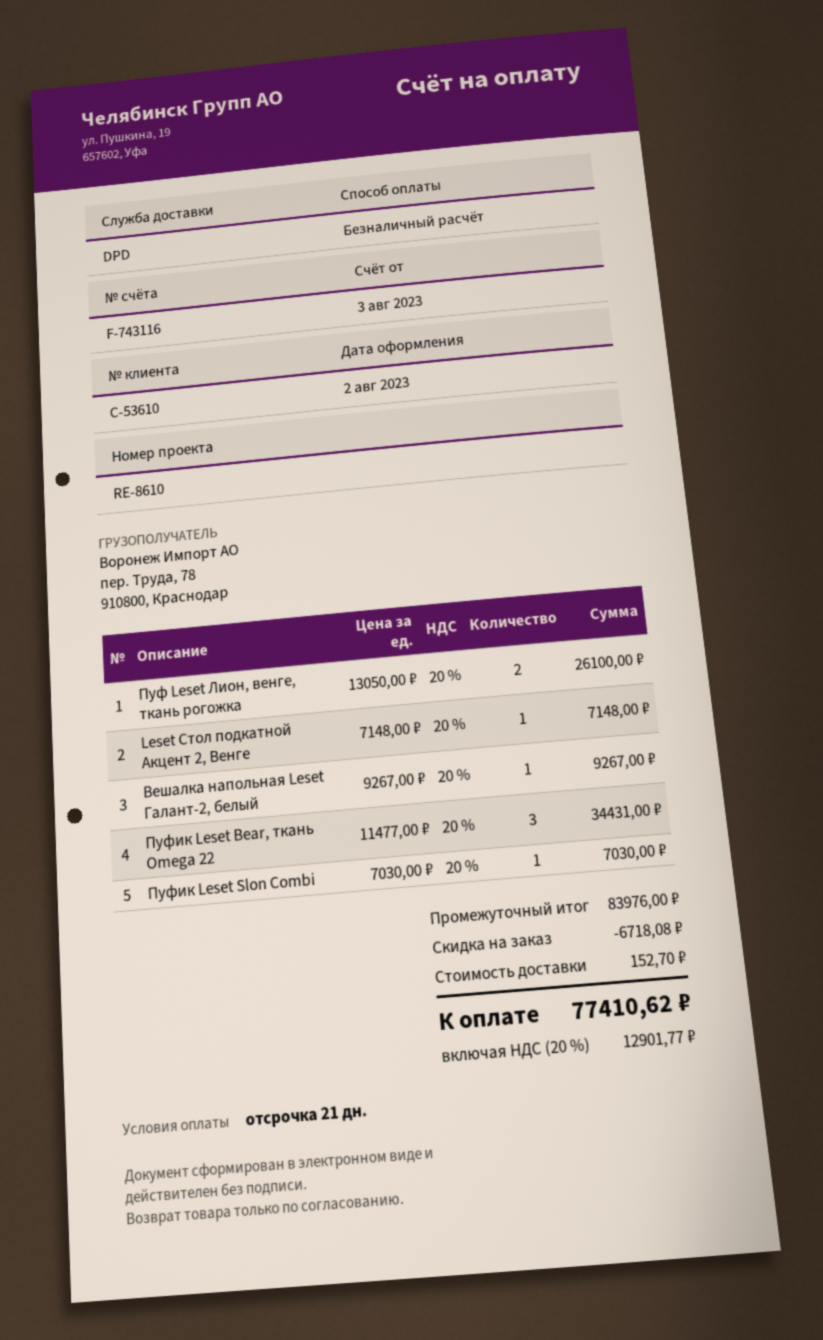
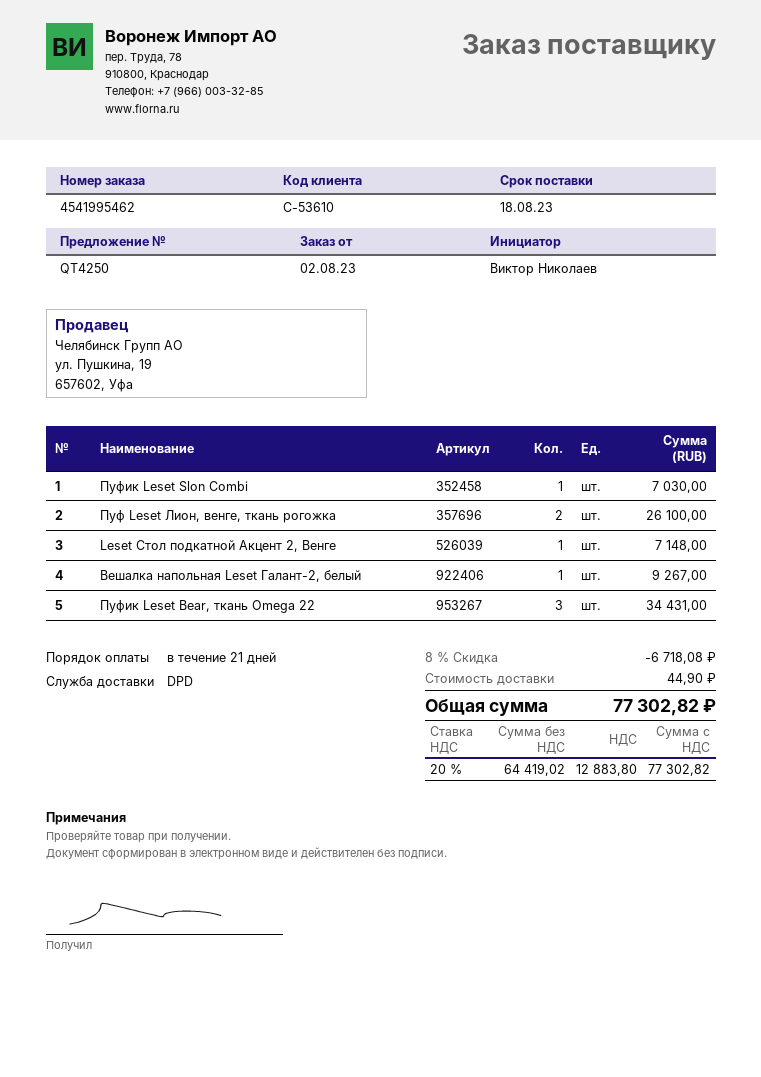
shipping: 152.70 -> 44.90
tax: 20% = 12901.77 -> 20% = 12883.80
total: 77410.62 -> 77302.82

